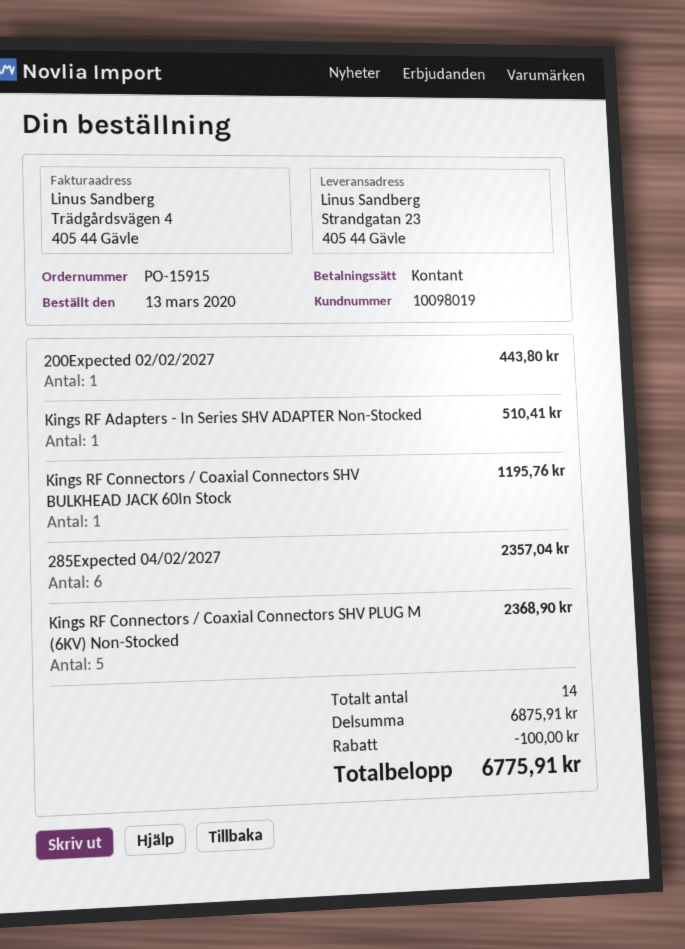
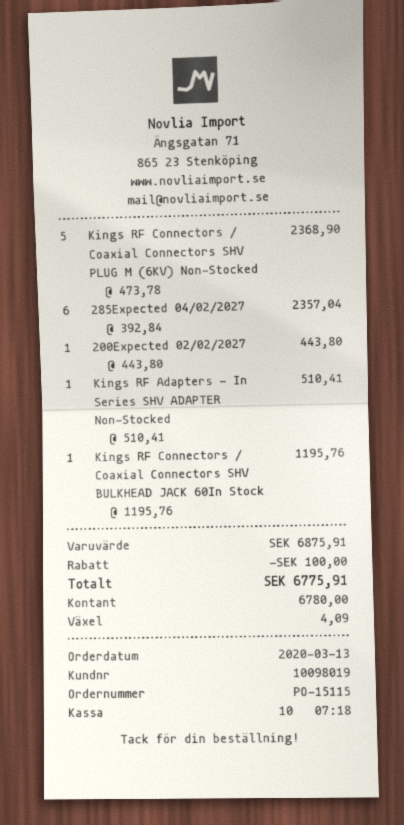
order number: PO-15915 -> PO-15115

